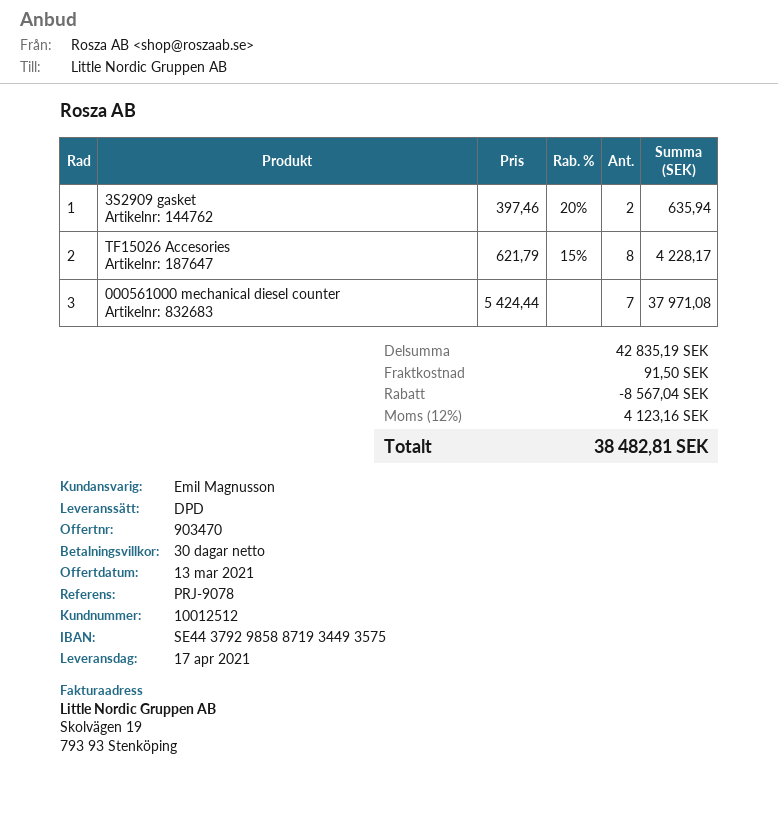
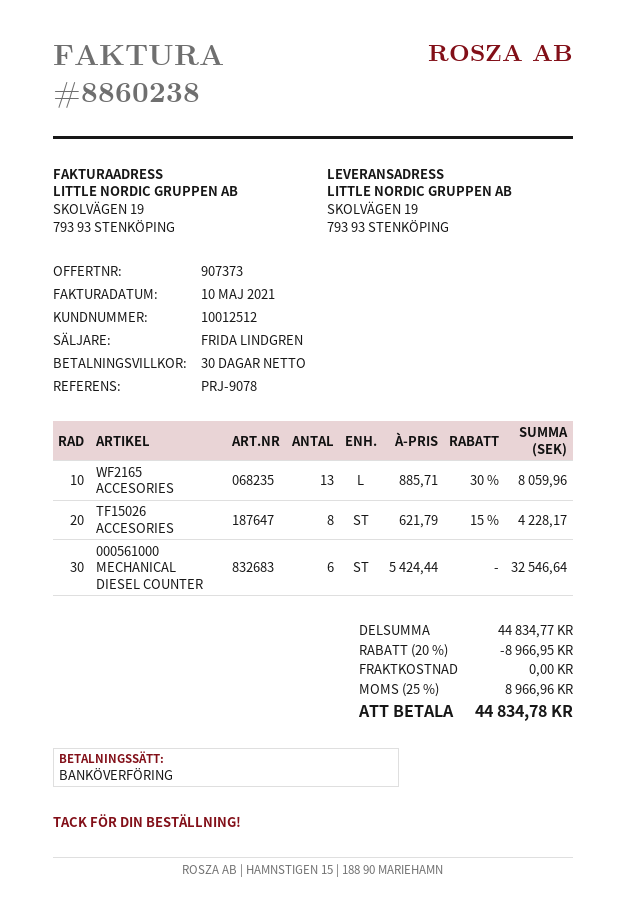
quote number: 903470 -> 907373
sales rep: Emil Magnusson -> FRIDA LINDGREN
3S2909 gasket: 2 x 397.46 - 20% = 635.94 -> none
000561000 mechanical diesel counter: 7 x 5424.44 = 37971.08 -> 6 x 5424.44 = 32546.64
WF2165 ACCESORIES: none -> 13 x 885.71 - 30% = 8059.96
subtotal: 42835.19 -> 44834.77
discount: 8567.04 -> 8966.95
shipping: 91.50 -> 0.00
tax: 12% = 4123.16 -> 25% = 8966.96
total: 38482.81 -> 44834.78

